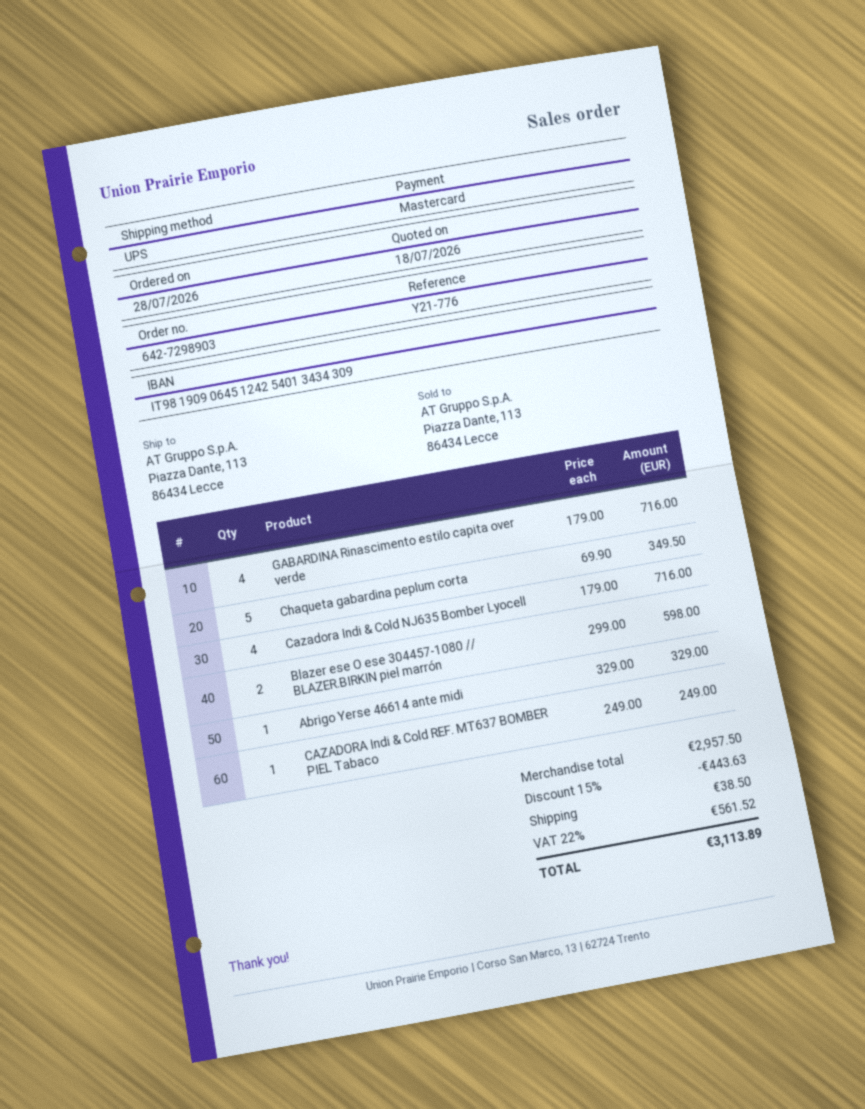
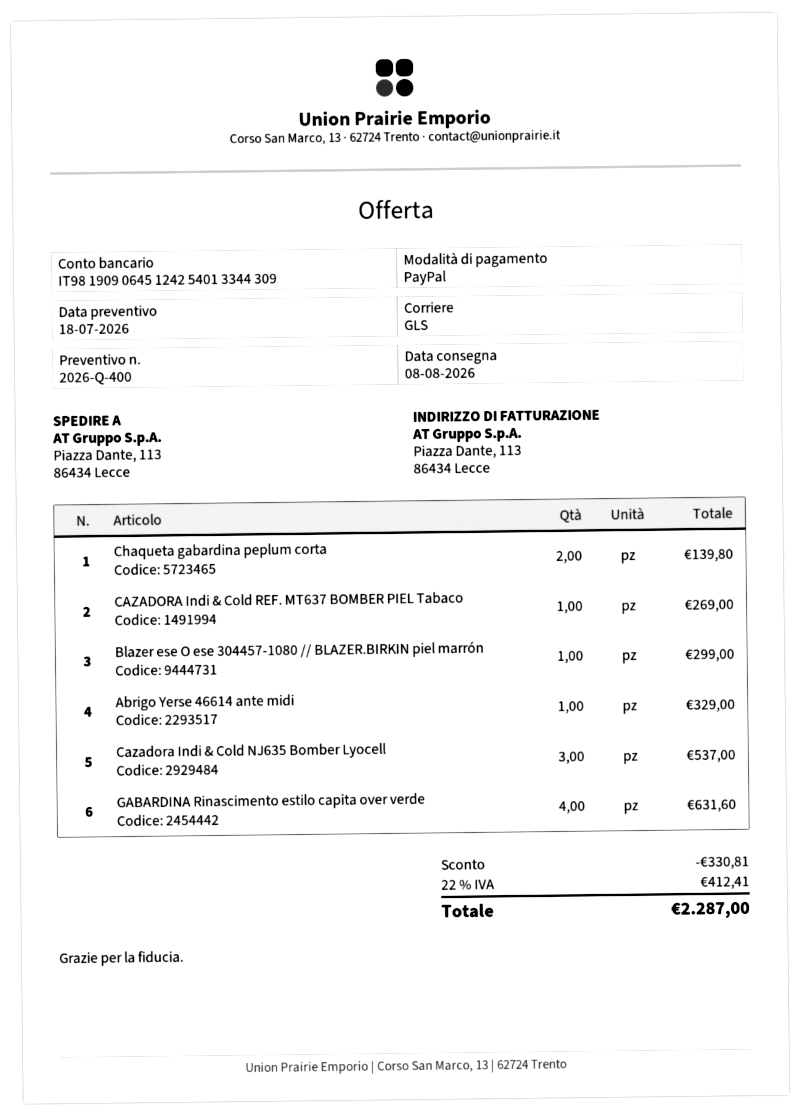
payment method: Mastercard -> PayPal
bank account: IT9819090645124254013434309 -> IT9819090645124254013344309
shipping method: UPS -> GLS
GABARDINA Rinascimento estilo capita over verde: 4 for 716.00 -> 4 for 631.60
Chaqueta gabardina peplum corta: 5 for 349.50 -> 2 for 139.80
Cazadora Indi & Cold NJ635 Bomber Lyocell: 4 for 716.00 -> 3 for 537.00
Blazer ese O ese 304457-1080 // BLAZER.BIRKIN piel marrón: 2 for 598.00 -> 1 for 299.00
CAZADORA Indi & Cold REF. MT637 BOMBER PIEL Tabaco: 1 for 249.00 -> 1 for 269.00
discount: 443.63 -> 330.81
shipping: 38.50 -> none
tax: 22% = 561.52 -> 22% = 412.41
total: 3113.89 -> 2287.00

